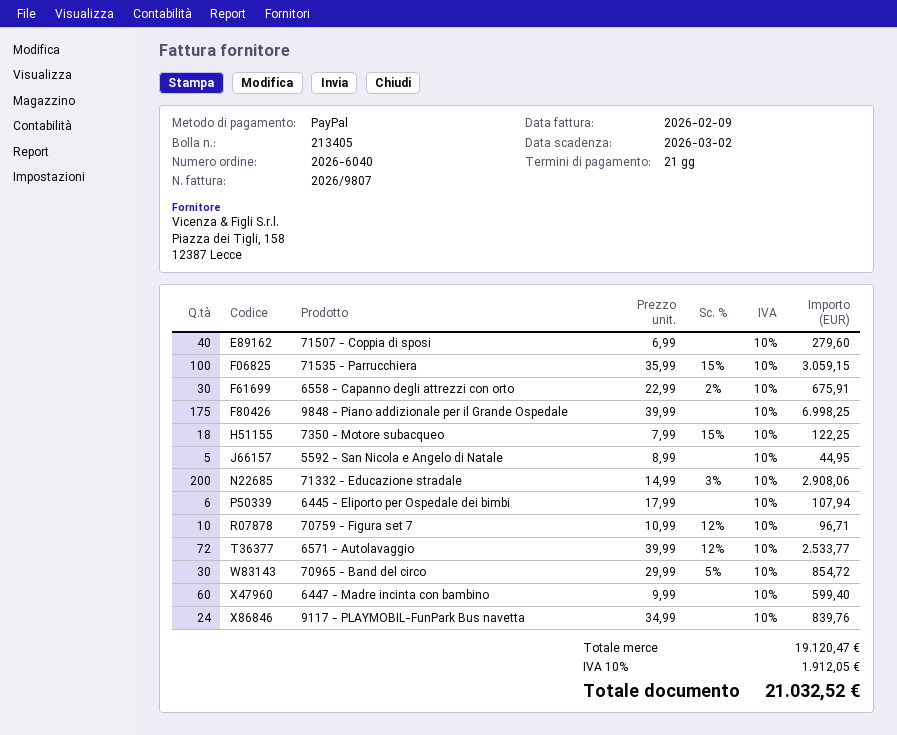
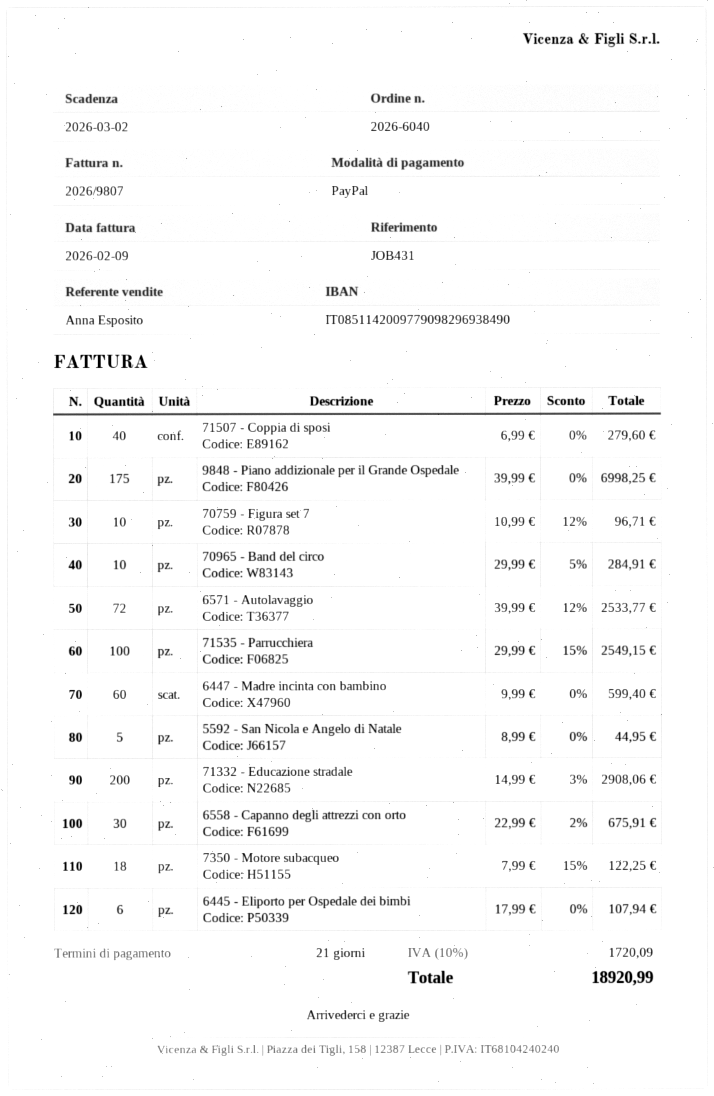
71535 - Parrucchiera: 100 x 35.99 - 15% = 3059.15 -> 100 x 29.99 - 15% = 2549.15
70965 - Band del circo: 30 x 29.99 - 5% = 854.72 -> 10 x 29.99 - 5% = 284.91
9117 - PLAYMOBIL-FunPark Bus navetta: 24 x 34.99 = 839.76 -> none
tax: 10% = 1912.05 -> 10% = 1720.09
total: 21032.52 -> 18920.99

